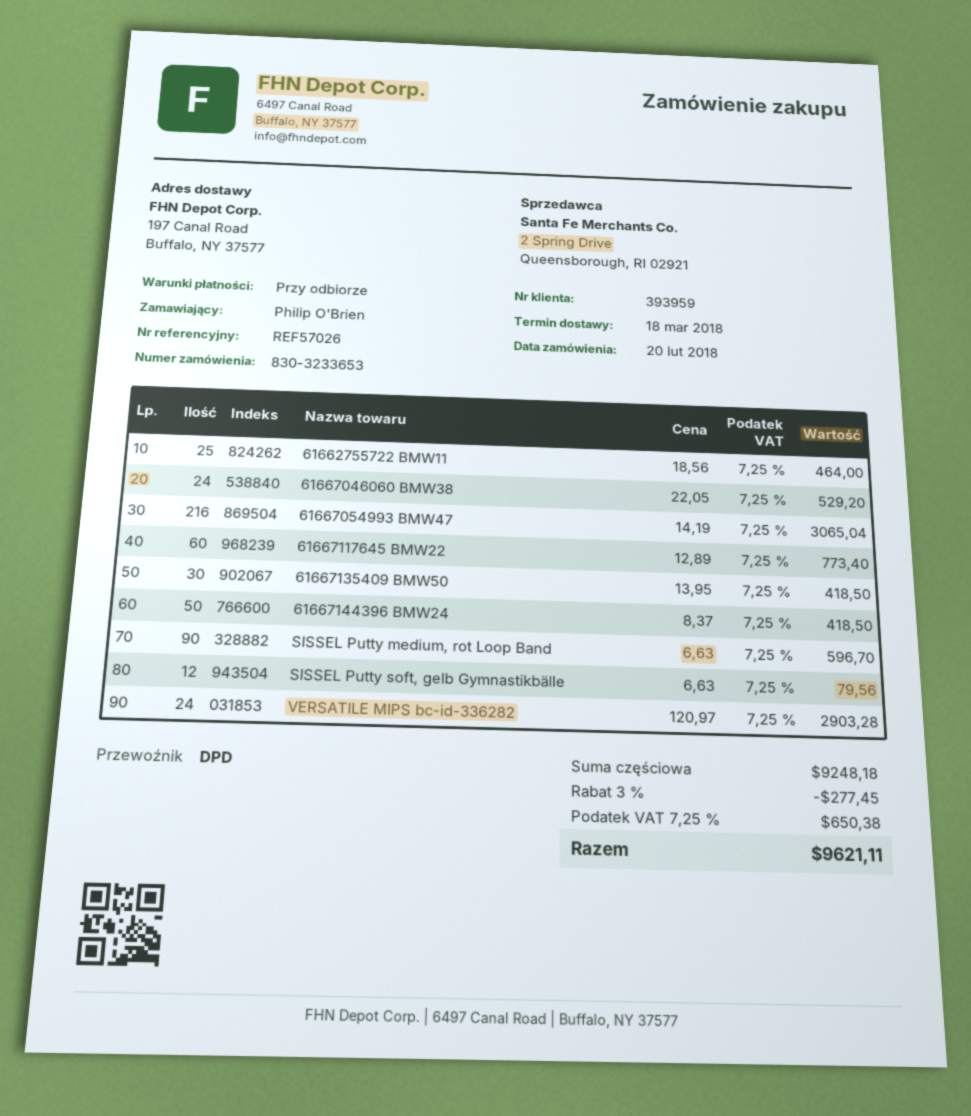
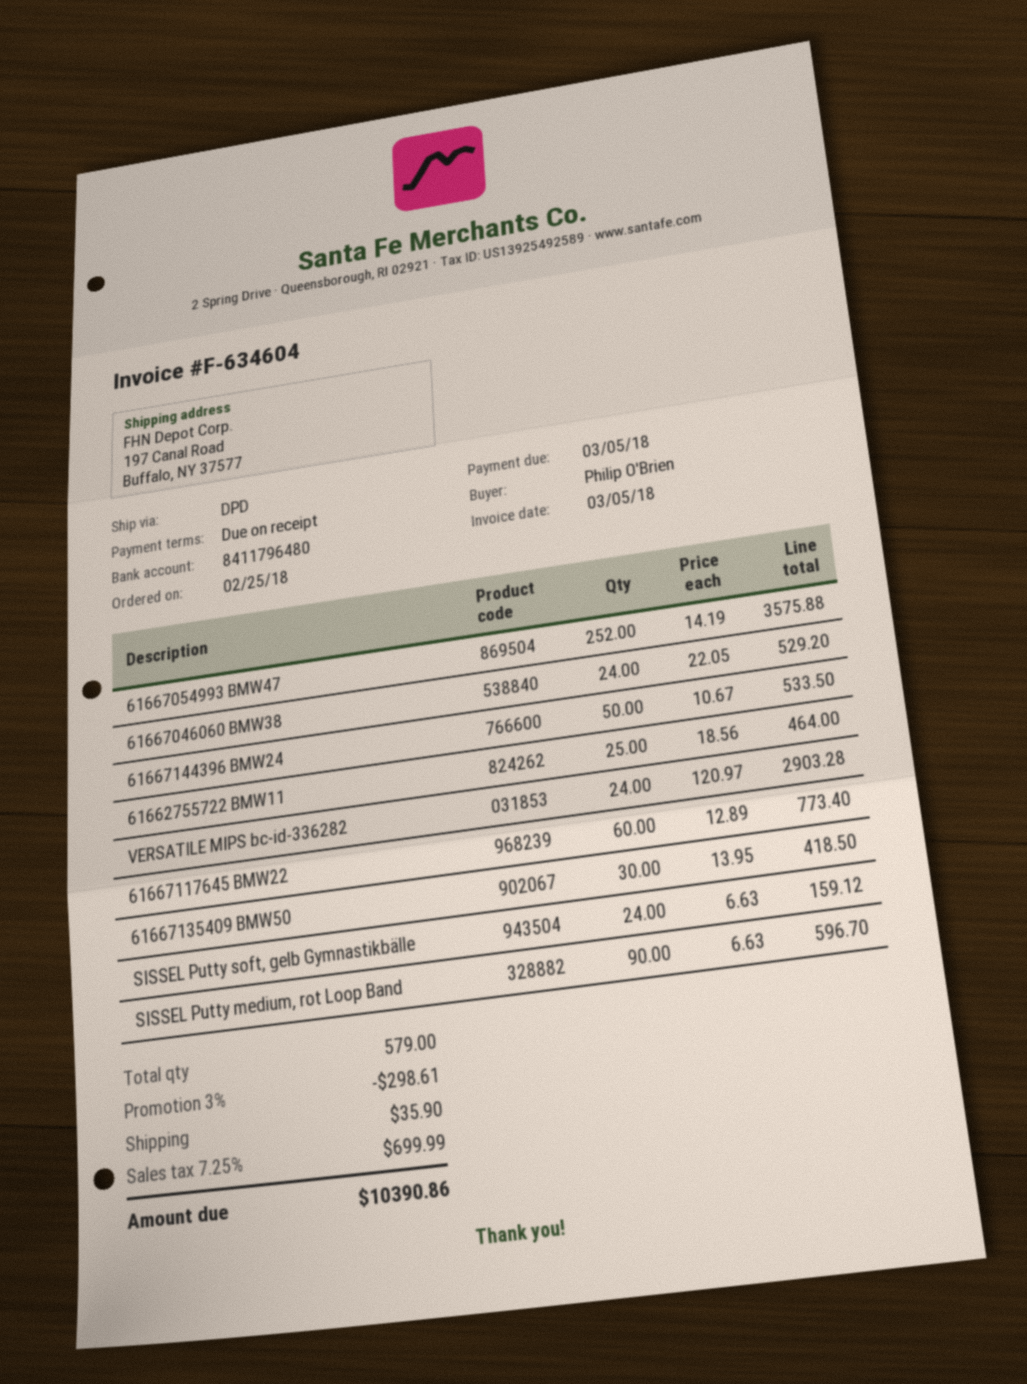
order date: 2018-02-20 -> 2018-02-25
61667054993 BMW47: 216 x 14.19 = 3065.04 -> 252 x 14.19 = 3575.88
61667144396 BMW24: 50 x 8.37 = 418.50 -> 50 x 10.67 = 533.50
SISSEL Putty soft, gelb Gymnastikbälle: 12 x 6.63 = 79.56 -> 24 x 6.63 = 159.12
discount: 3% = 277.45 -> 3% = 298.61
shipping: none -> 35.90
tax: 7.25% = 650.38 -> 7.25% = 699.99
total: 9621.11 -> 10390.86

